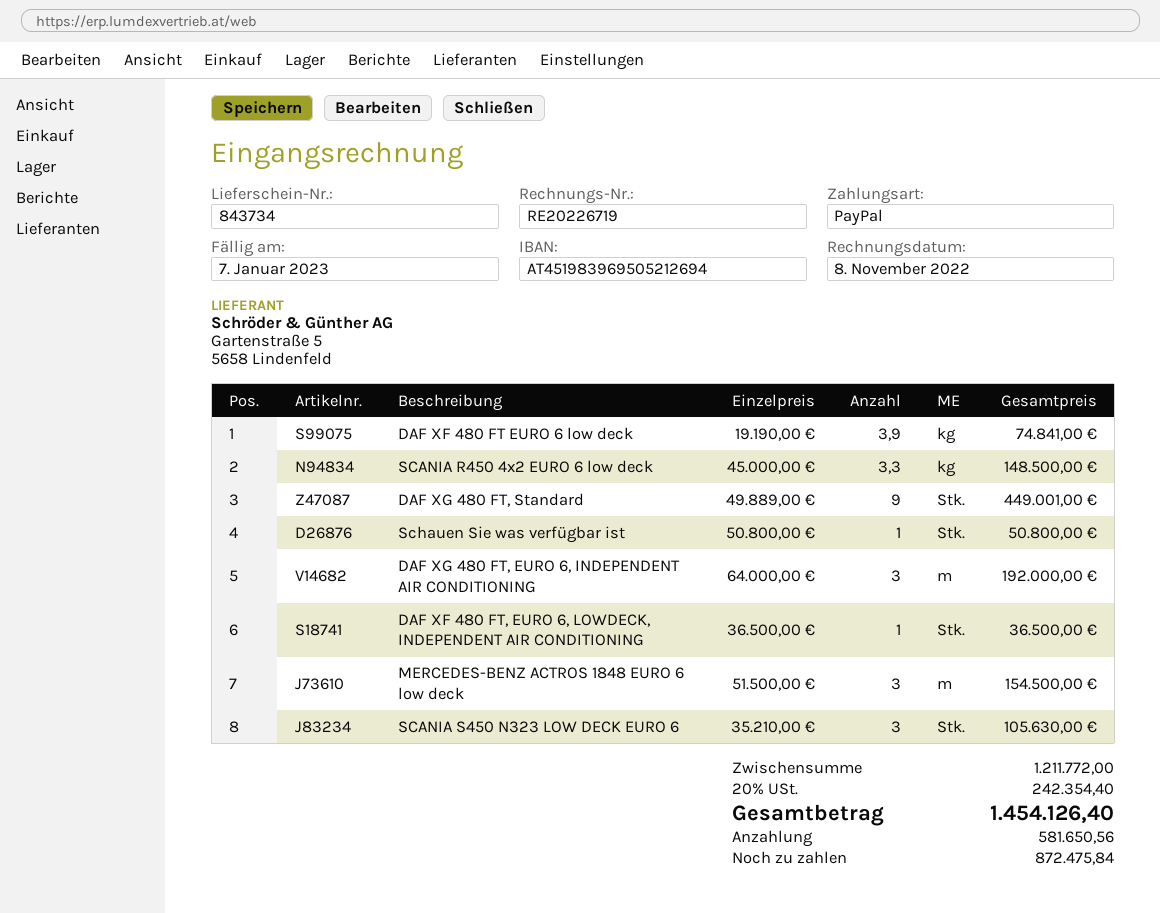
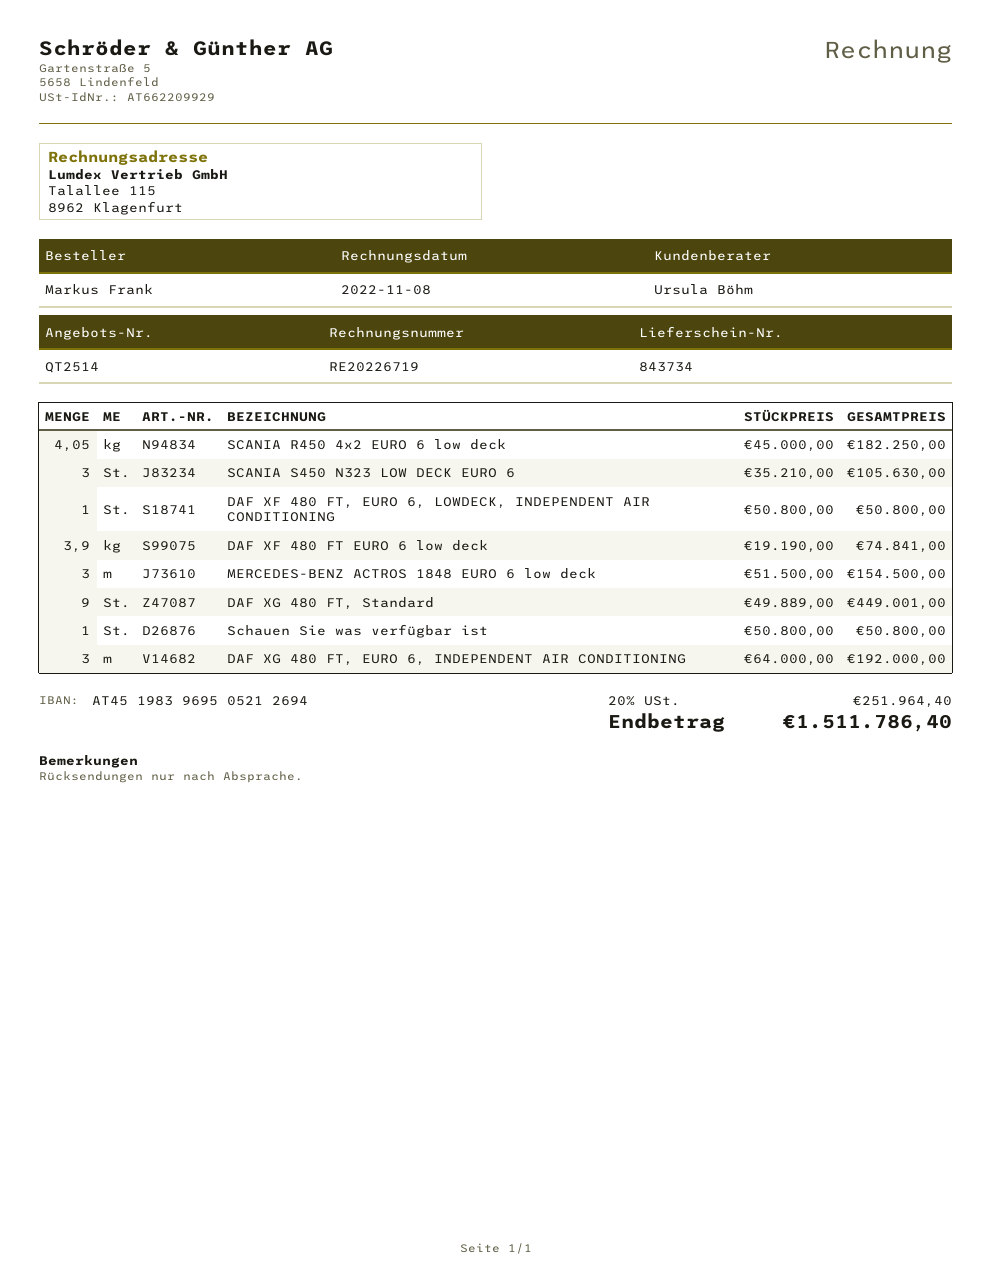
SCANIA R450 4x2 EURO 6 low deck: 3.3 x 45000.00 = 148500.00 -> 4.05 x 45000.00 = 182250.00
DAF XF 480 FT, EURO 6, LOWDECK, INDEPENDENT AIR CONDITIONING: 1 x 36500.00 = 36500.00 -> 1 x 50800.00 = 50800.00
tax: 20% = 242354.40 -> 20% = 251964.40
total: 1454126.40 -> 1511786.40

